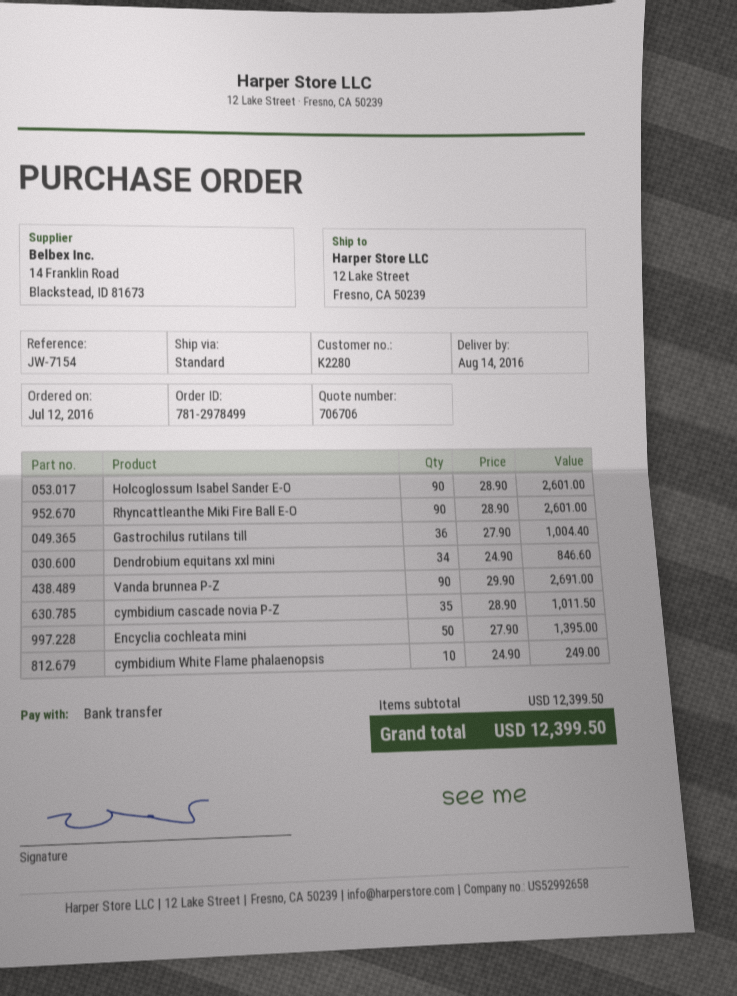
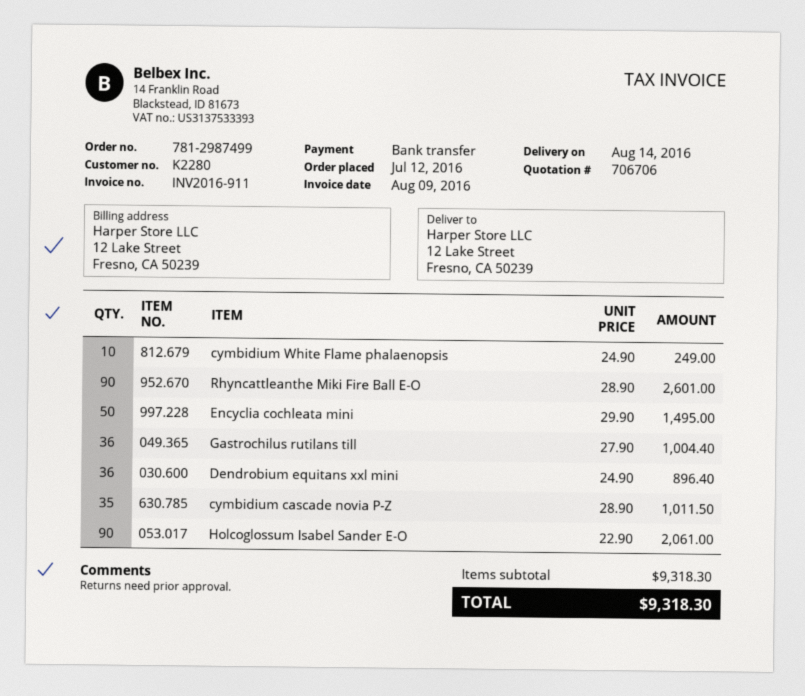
order number: 781-2978499 -> 781-2987499
Holcoglossum Isabel Sander E-O: 90 x 28.90 = 2601.00 -> 90 x 22.90 = 2061.00
Dendrobium equitans xxl mini: 34 x 24.90 = 846.60 -> 36 x 24.90 = 896.40
Vanda brunnea P-Z: 90 x 29.90 = 2691.00 -> none
Encyclia cochleata mini: 50 x 27.90 = 1395.00 -> 50 x 29.90 = 1495.00
subtotal: 12399.50 -> 9318.30
total: 12399.50 -> 9318.30

